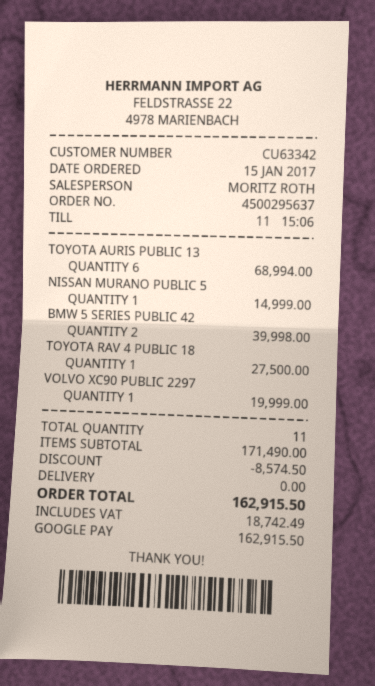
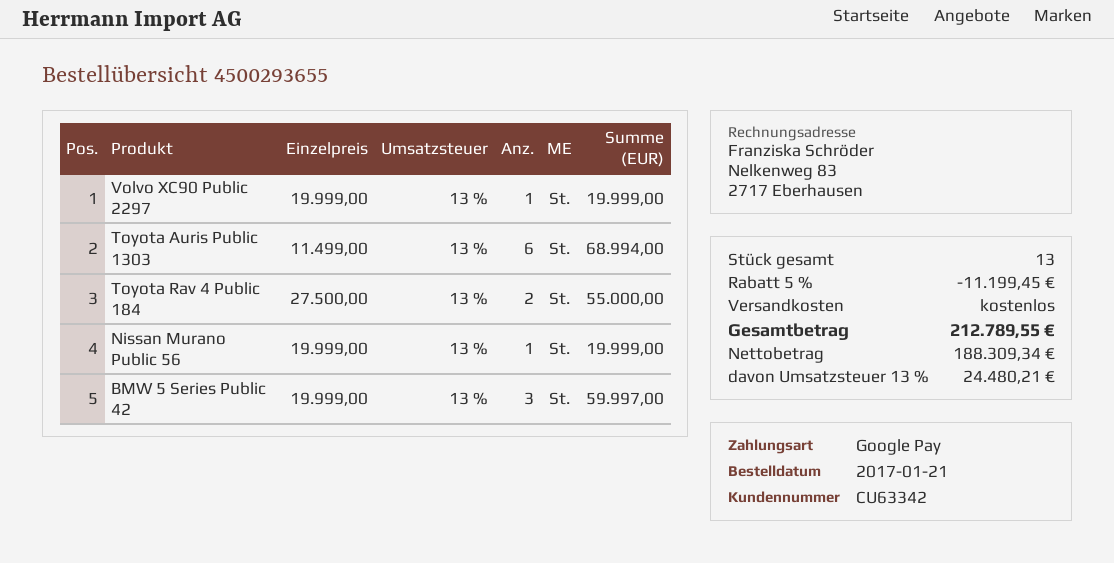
order number: 4500295637 -> 4500293655
order date: 2017-01-15 -> 2017-01-21
NISSAN MURANO PUBLIC 5: 1 for 14999.00 -> 1 for 19999.00
BMW 5 SERIES PUBLIC 42: 2 for 39998.00 -> 3 for 59997.00
TOYOTA RAV 4 PUBLIC 18: 1 for 27500.00 -> 2 for 55000.00
total quantity: 11 -> 13
discount: 8574.50 -> 11199.45
tax: 18742.49 -> 24480.21
total: 162915.50 -> 212789.55

